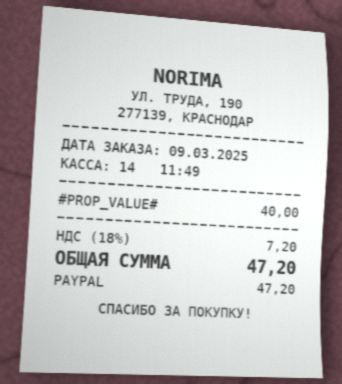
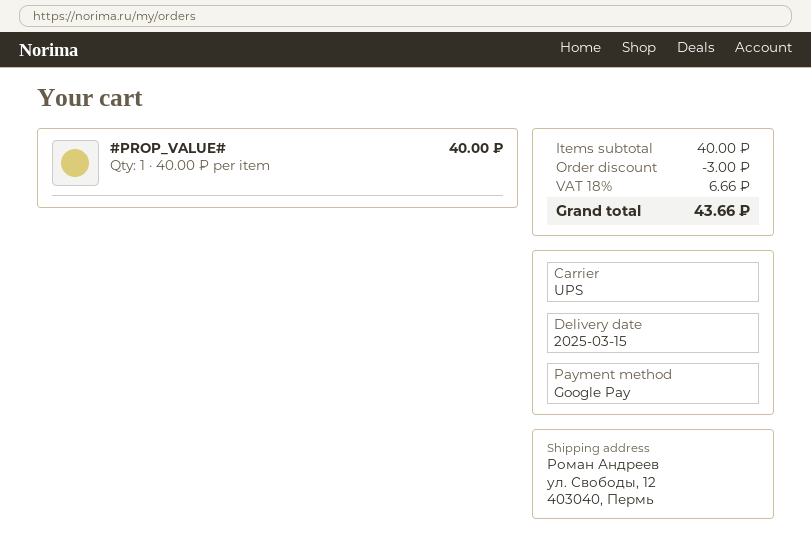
payment method: PayPal -> Google Pay
discount: none -> 3.00
tax: 18% = 7.20 -> 18% = 6.66
total: 47.20 -> 43.66

